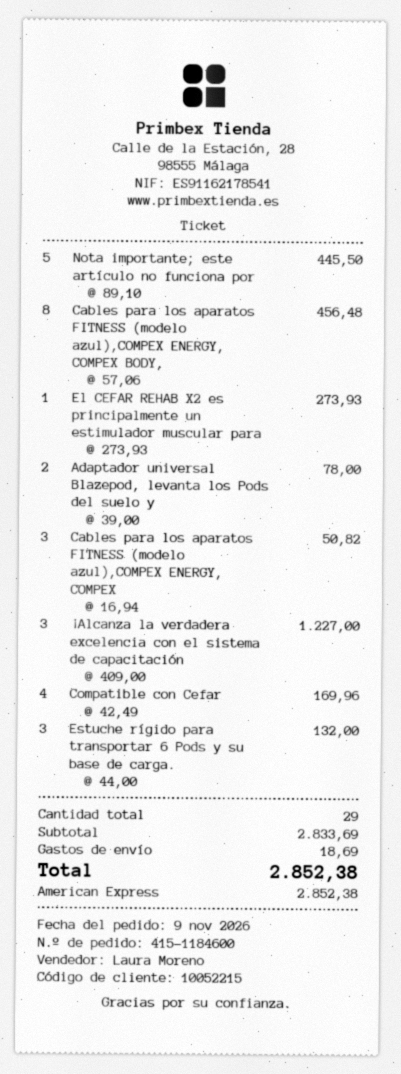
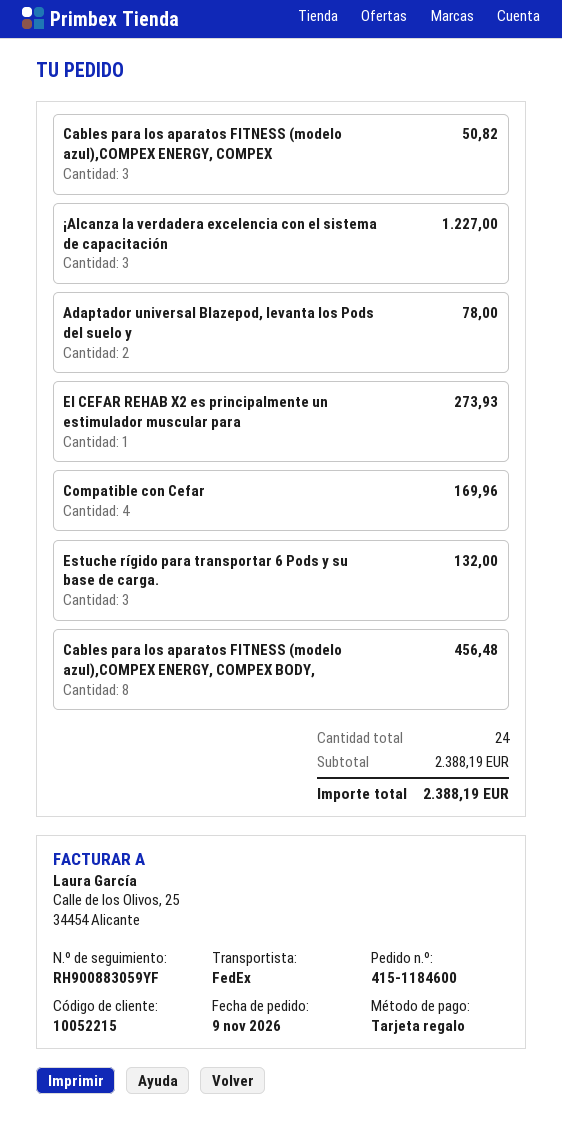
payment method: American Express -> gift card
Nota importante; este artículo no funciona por: 5 for 445.50 -> none
total quantity: 29 -> 24
subtotal: 2833.69 -> 2388.19
shipping: 18.69 -> none
total: 2852.38 -> 2388.19

